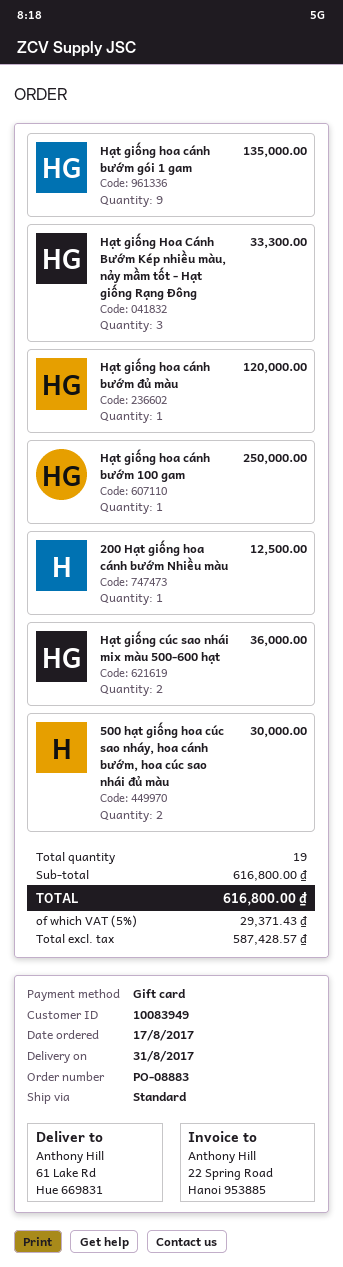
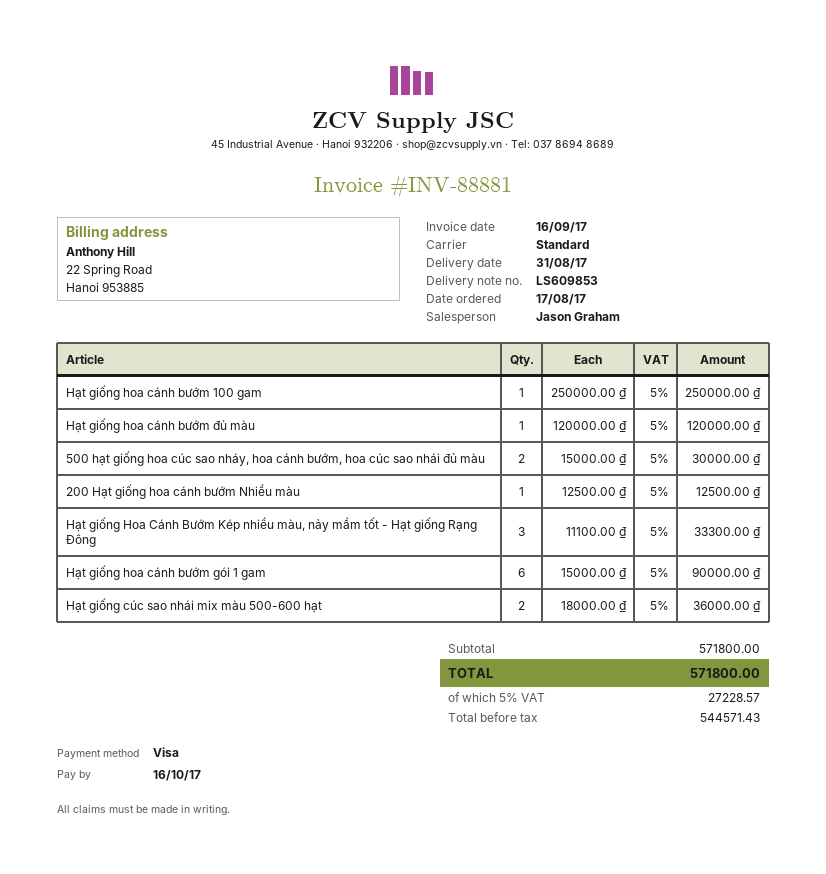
payment method: gift card -> Visa
Hạt giống hoa cánh bướm gói 1 gam: 9 for 135000.00 -> 6 for 90000.00
subtotal: 616800.00 -> 571800.00
net: 587428.57 -> 544571.43
tax: 5% = 29371.43 -> 5% = 27228.57
total: 616800.00 -> 571800.00

